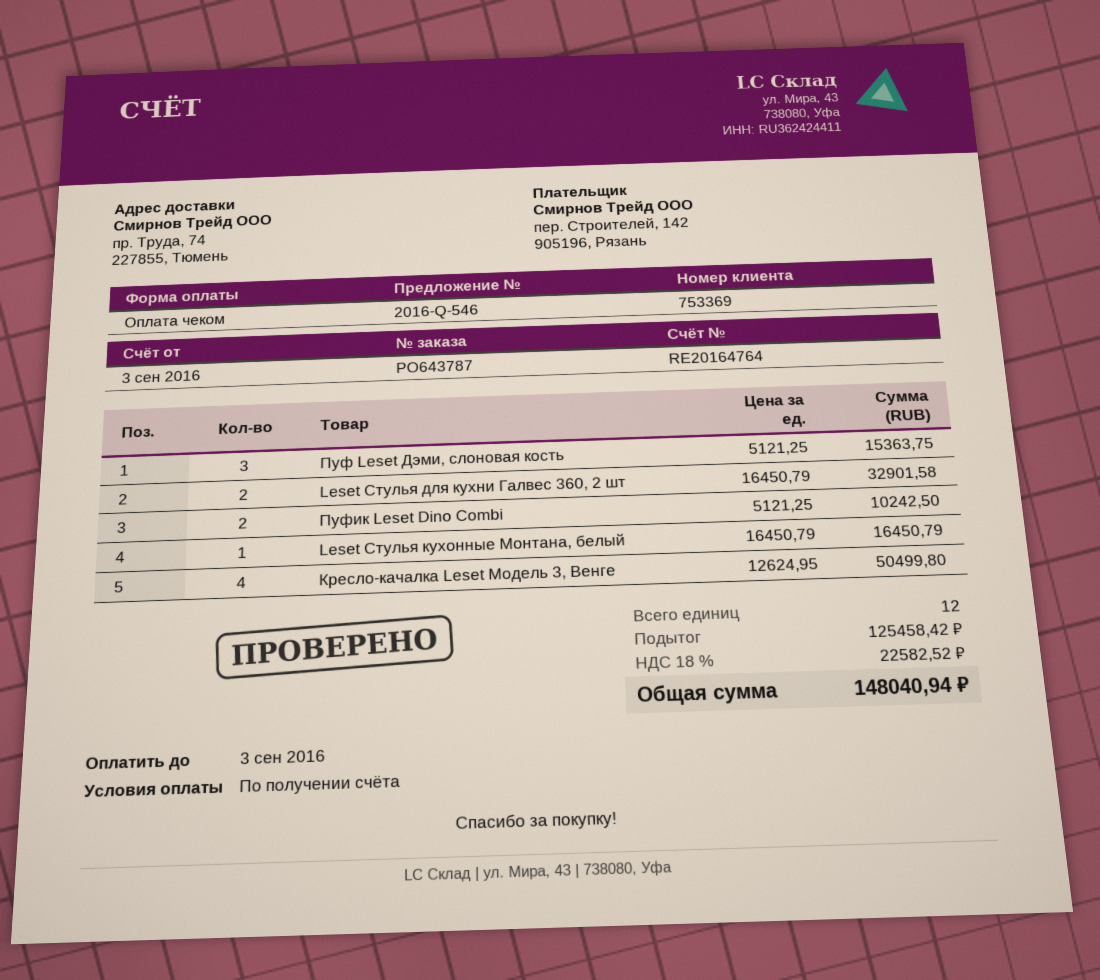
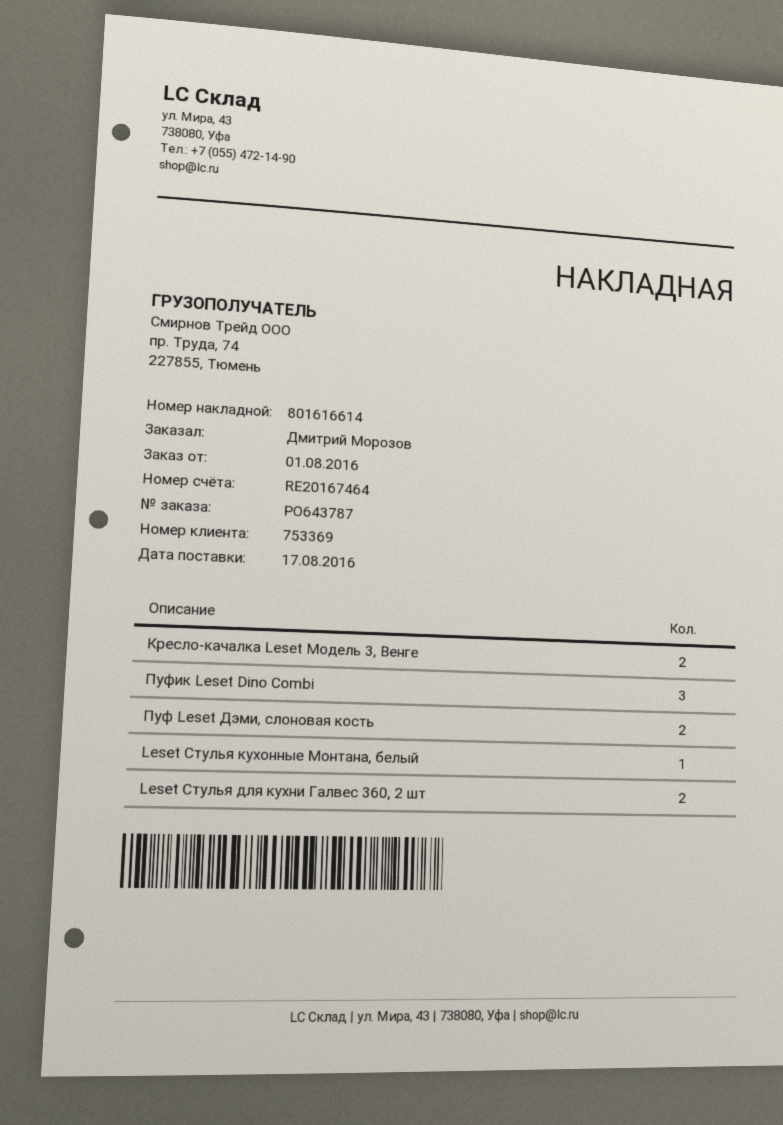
invoice number: RE20164764 -> RE20167464
Пуф Leset Дэми, слоновая кость: 3 -> 2
Пуфик Leset Dino Combi: 2 -> 3
Кресло-качалка Leset Модель 3, Венге: 4 -> 2

